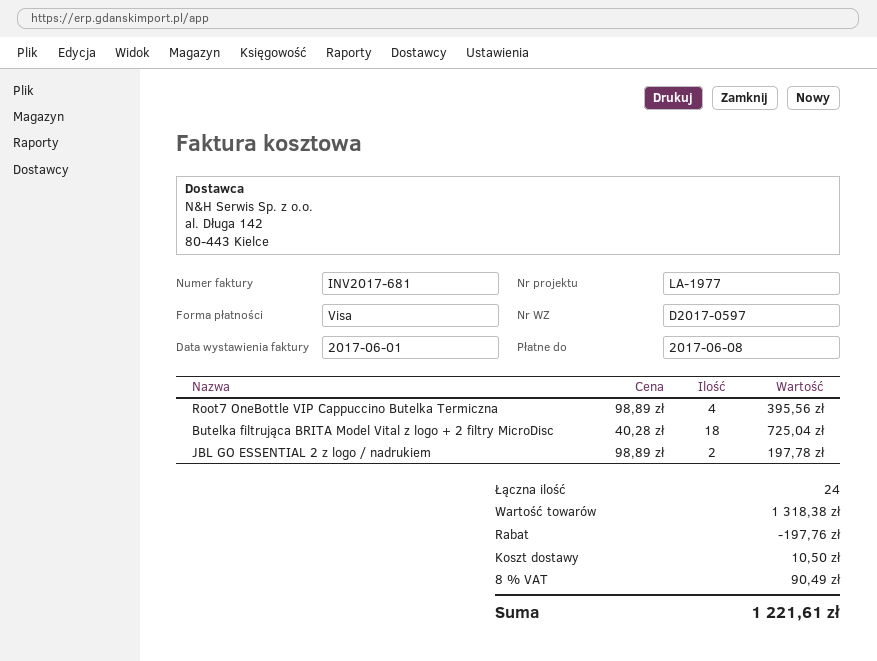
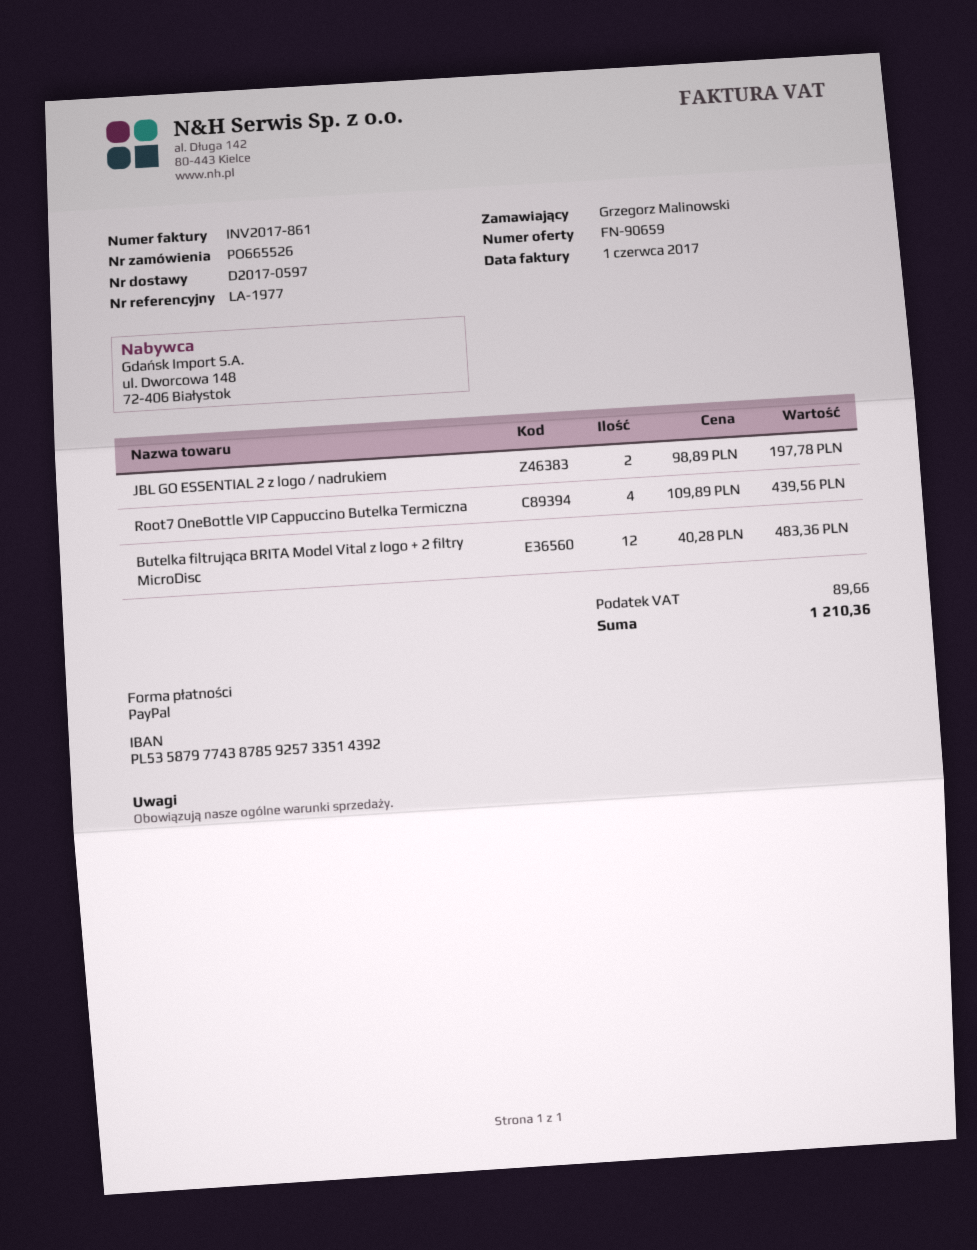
invoice number: INV2017-681 -> INV2017-861
payment method: Visa -> PayPal
Root7 OneBottle VIP Cappuccino Butelka Termiczna: 4 x 98.89 = 395.56 -> 4 x 109.89 = 439.56
Butelka filtrująca BRITA Model Vital z logo + 2 filtry MicroDisc: 18 x 40.28 = 725.04 -> 12 x 40.28 = 483.36
discount: 197.76 -> none
shipping: 10.50 -> none
tax: 90.49 -> 89.66
total: 1221.61 -> 1210.36

